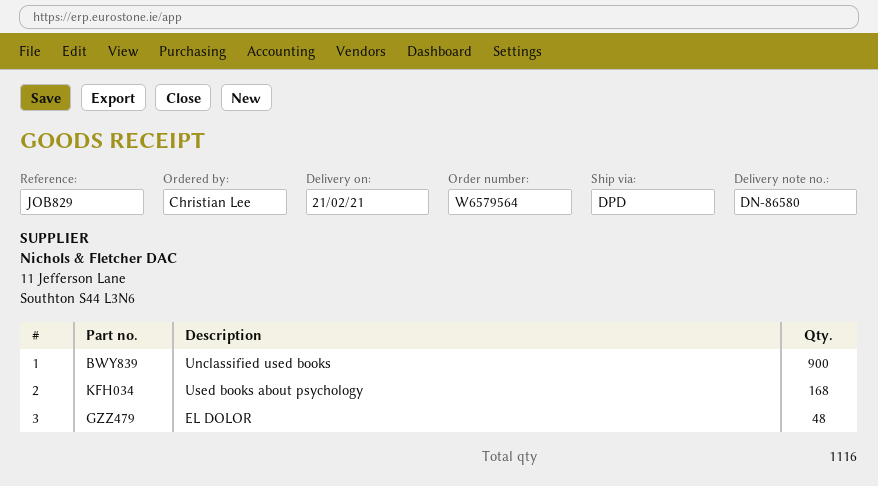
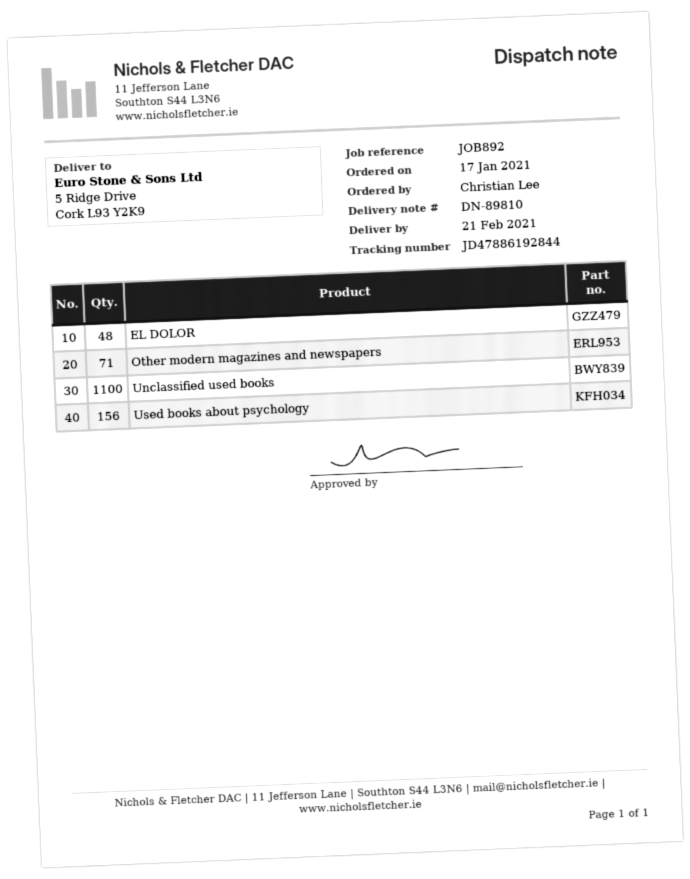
delivery note number: DN-86580 -> DN-89810
reference: JOB829 -> JOB892
Unclassified used books: 900 -> 1100
Used books about psychology: 168 -> 156
Other modern magazines and newspapers: none -> 71

